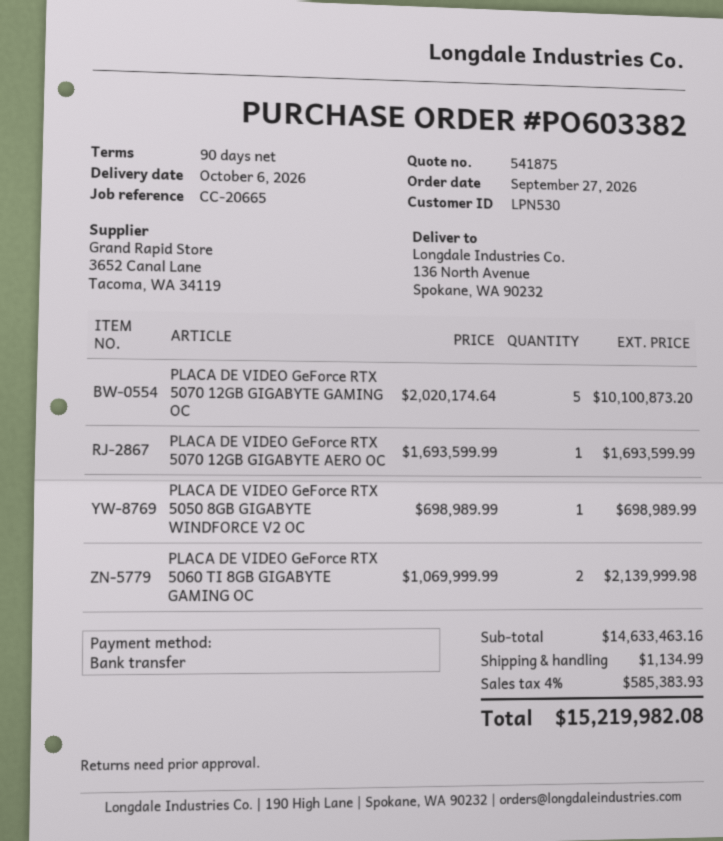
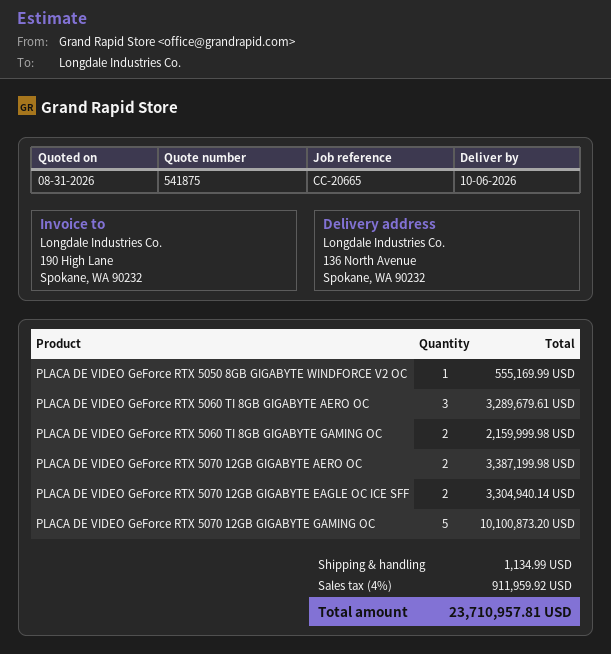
PLACA DE VIDEO GeForce RTX 5070 12GB GIGABYTE AERO OC: 1 for 1693599.99 -> 2 for 3387199.98
PLACA DE VIDEO GeForce RTX 5050 8GB GIGABYTE WINDFORCE V2 OC: 1 for 698989.99 -> 1 for 555169.99
PLACA DE VIDEO GeForce RTX 5060 TI 8GB GIGABYTE GAMING OC: 2 for 2139999.98 -> 2 for 2159999.98
PLACA DE VIDEO GeForce RTX 5060 TI 8GB GIGABYTE AERO OC: none -> 3 for 3289679.61
PLACA DE VIDEO GeForce RTX 5070 12GB GIGABYTE EAGLE OC ICE SFF: none -> 2 for 3304940.14
tax: 4% = 585383.93 -> 4% = 911959.92
total: 15219982.08 -> 23710957.81

